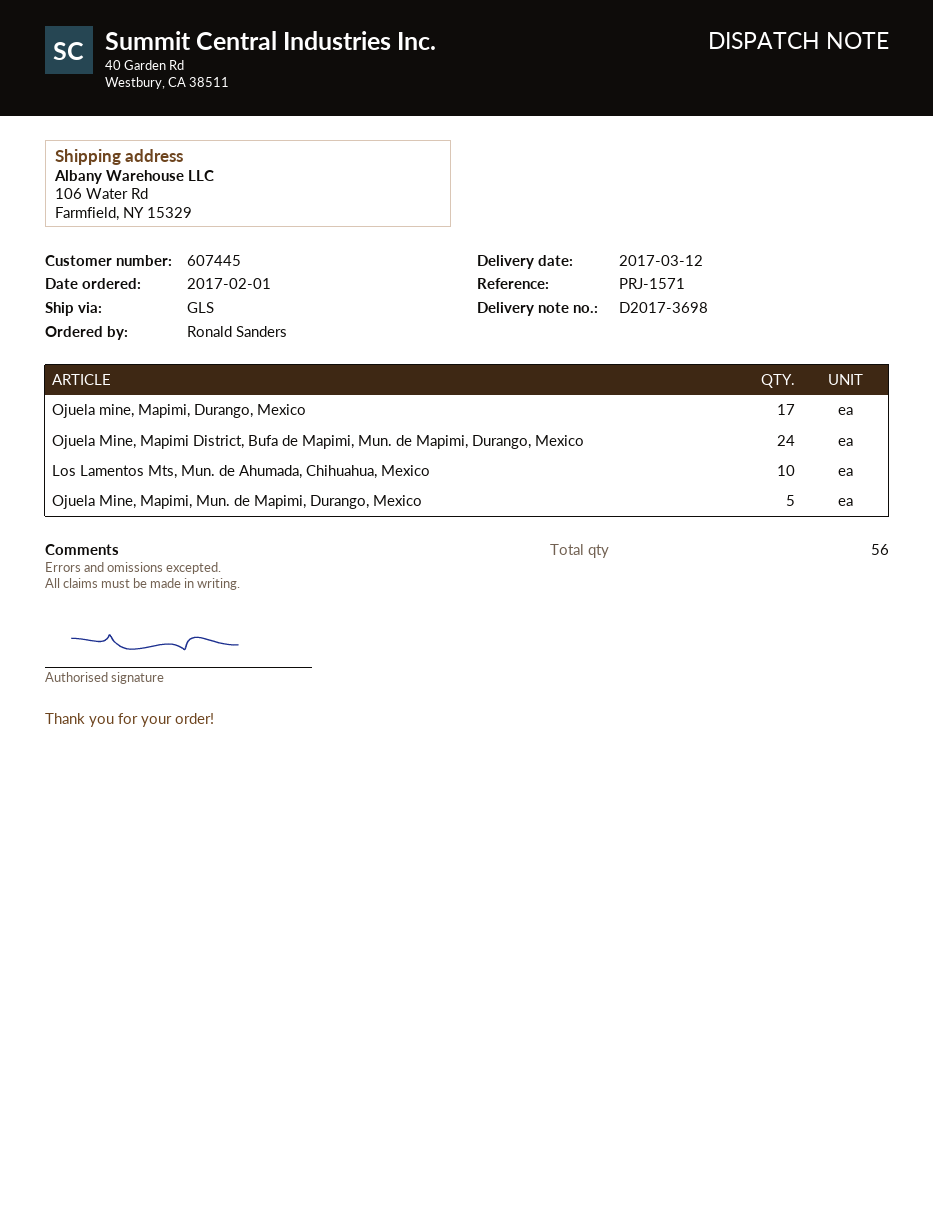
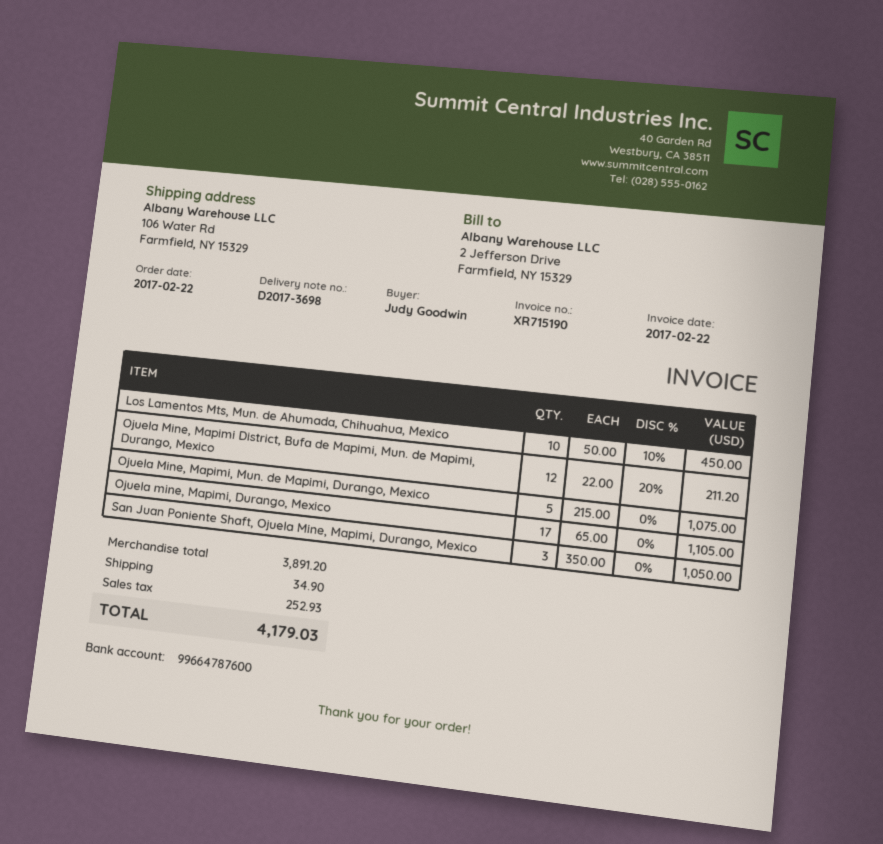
order date: 2017-02-01 -> 2017-02-22
ordered by: Ronald Sanders -> Judy Goodwin
Ojuela Mine, Mapimi District, Bufa de Mapimi, Mun. de Mapimi, Durango, Mexico: 24 -> 12
San Juan Poniente Shaft, Ojuela Mine, Mapimi, Durango, Mexico: none -> 3

